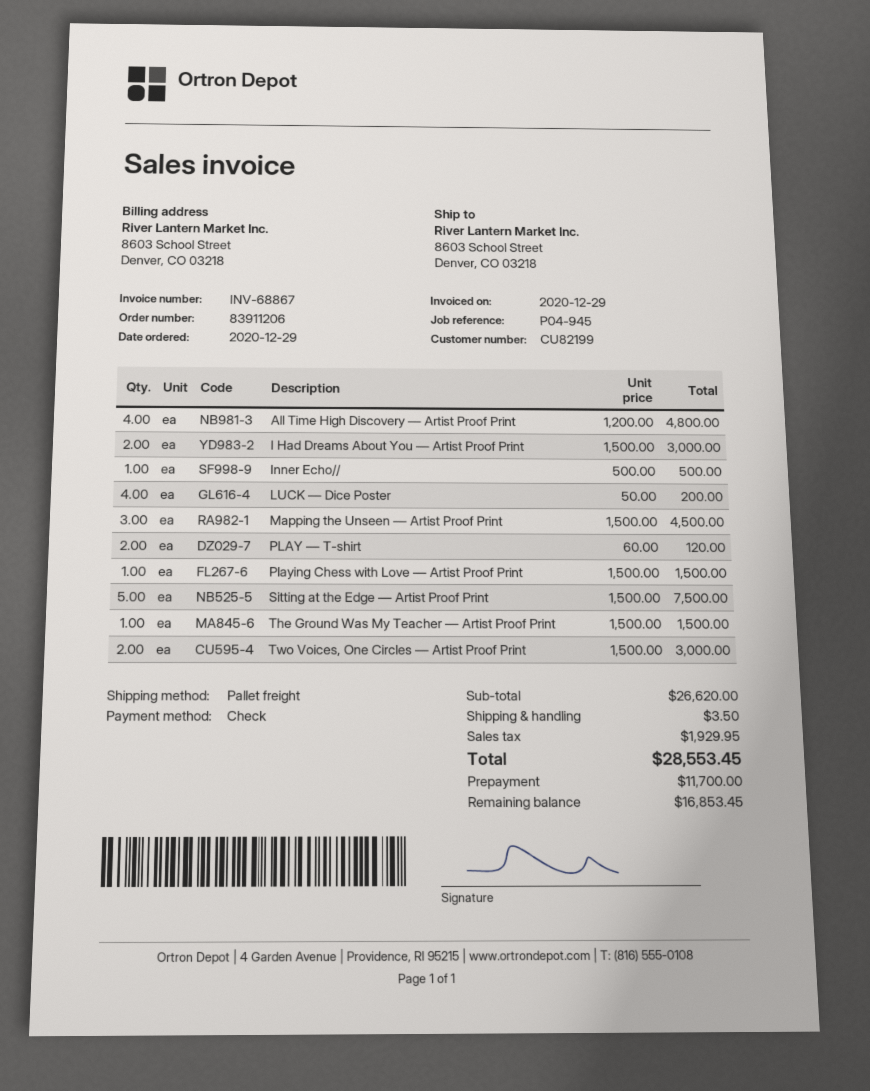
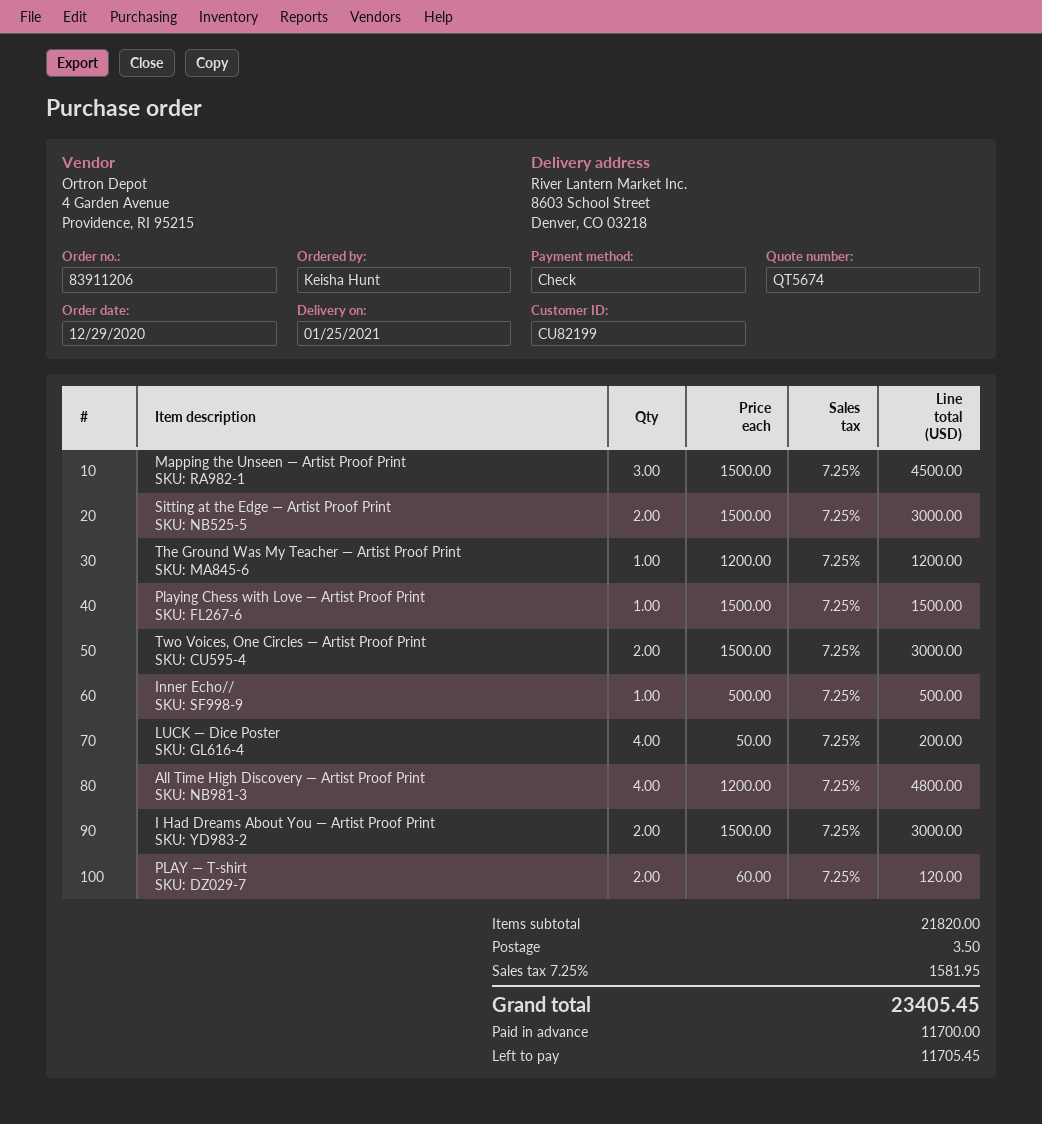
Sitting at the Edge — Artist Proof Print: 5 x 1500.00 = 7500.00 -> 2 x 1500.00 = 3000.00
The Ground Was My Teacher — Artist Proof Print: 1 x 1500.00 = 1500.00 -> 1 x 1200.00 = 1200.00
subtotal: 26620.00 -> 21820.00
tax: 1929.95 -> 1581.95
total: 28553.45 -> 23405.45
balance: 16853.45 -> 11705.45

